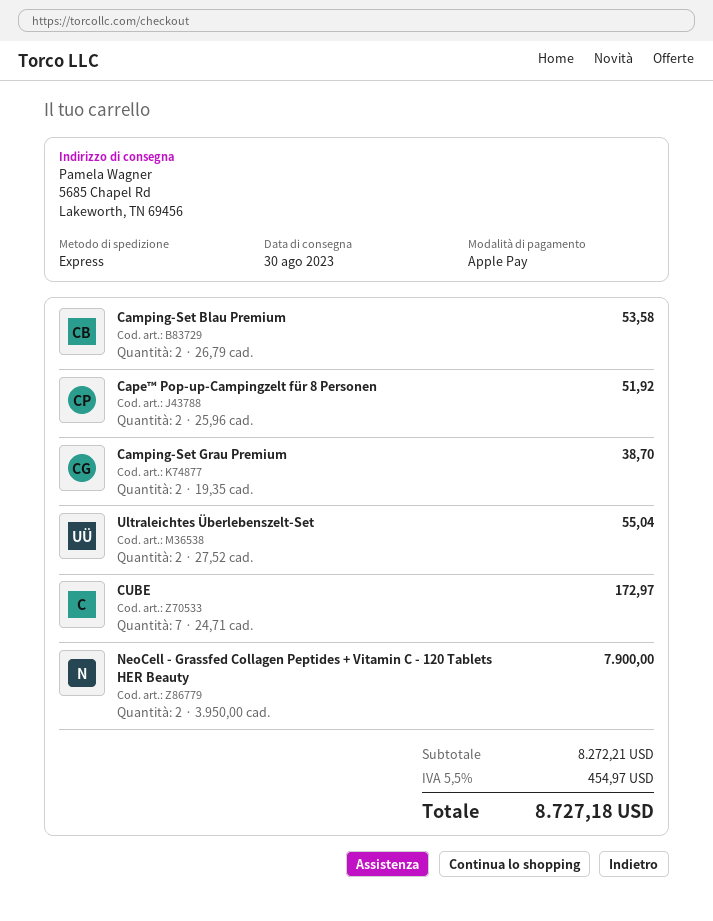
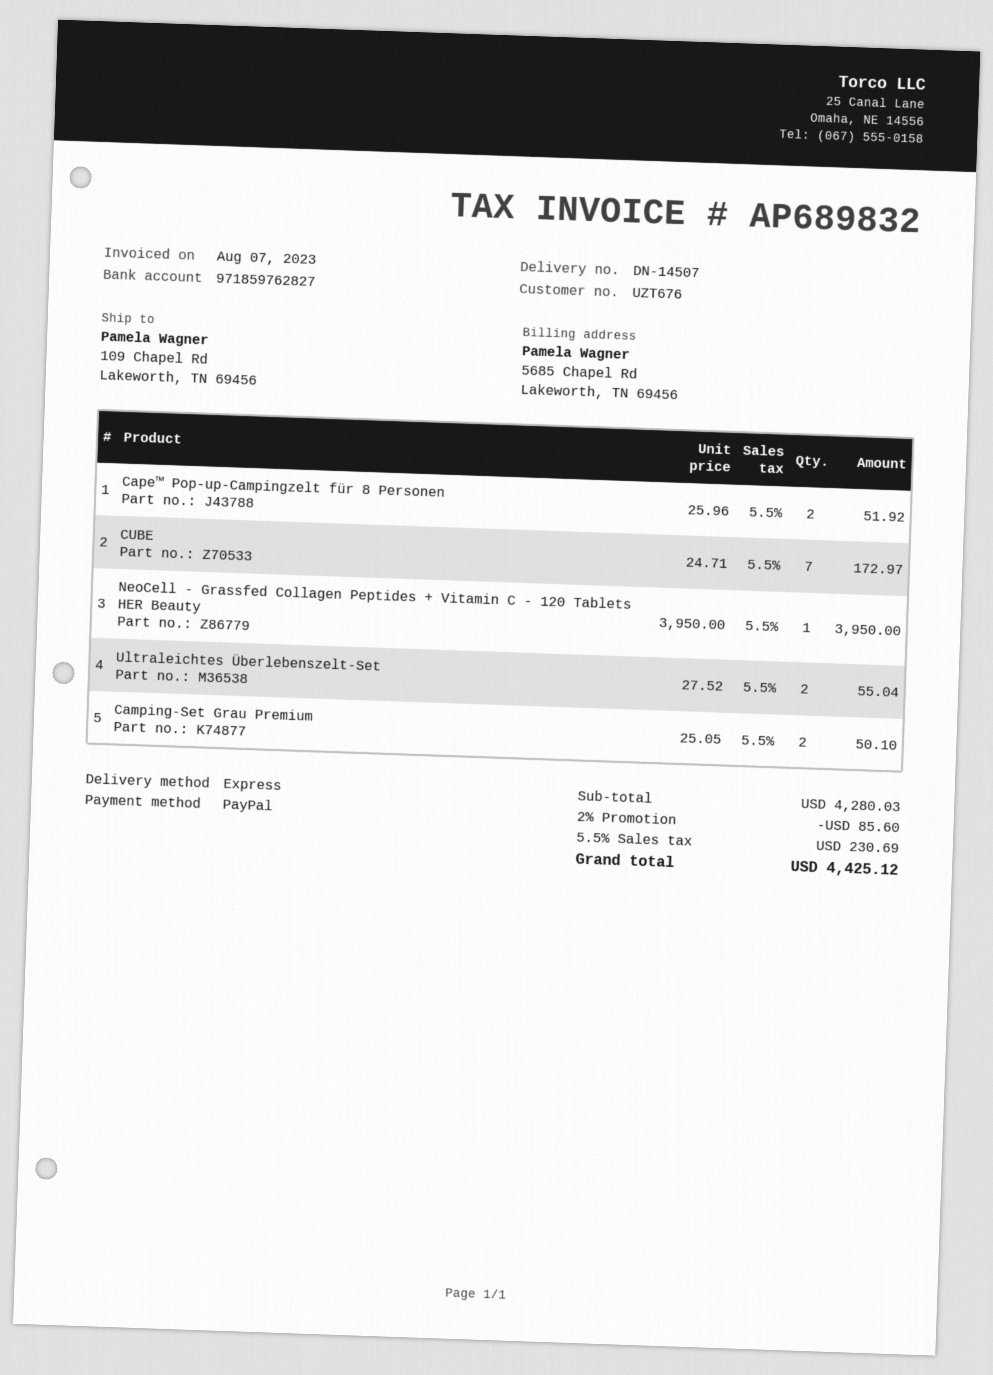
payment method: Apple Pay -> PayPal
ship to: 5685 Chapel Rd, Lakeworth, TN 69456 -> 109 Chapel Rd, Lakeworth, TN 69456
Camping-Set Blau Premium: 2 x 26.79 = 53.58 -> none
Camping-Set Grau Premium: 2 x 19.35 = 38.70 -> 2 x 25.05 = 50.10
NeoCell - Grassfed Collagen Peptides + Vitamin C - 120 Tablets HER Beauty: 2 x 3950.00 = 7900.00 -> 1 x 3950.00 = 3950.00
subtotal: 8272.21 -> 4280.03
discount: none -> 2% = 85.60
tax: 5.5% = 454.97 -> 5.5% = 230.69
total: 8727.18 -> 4425.12

